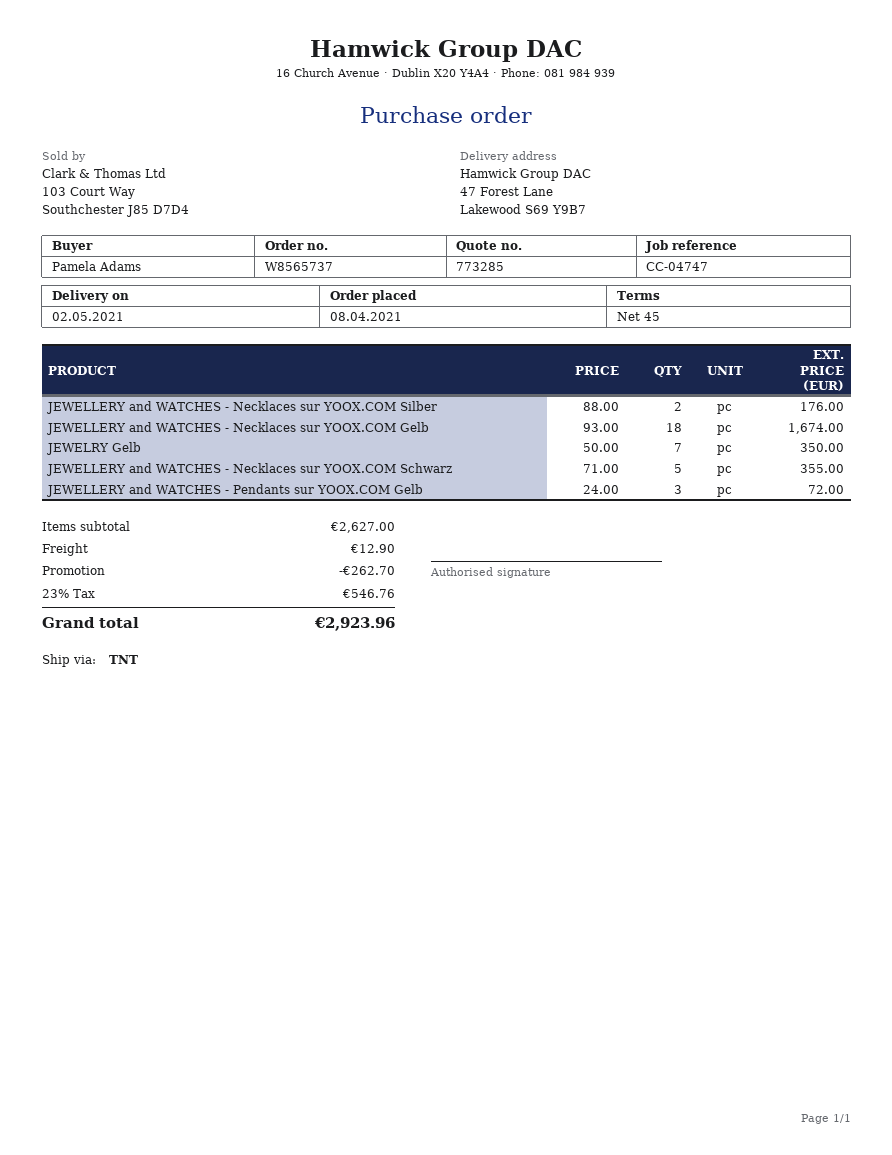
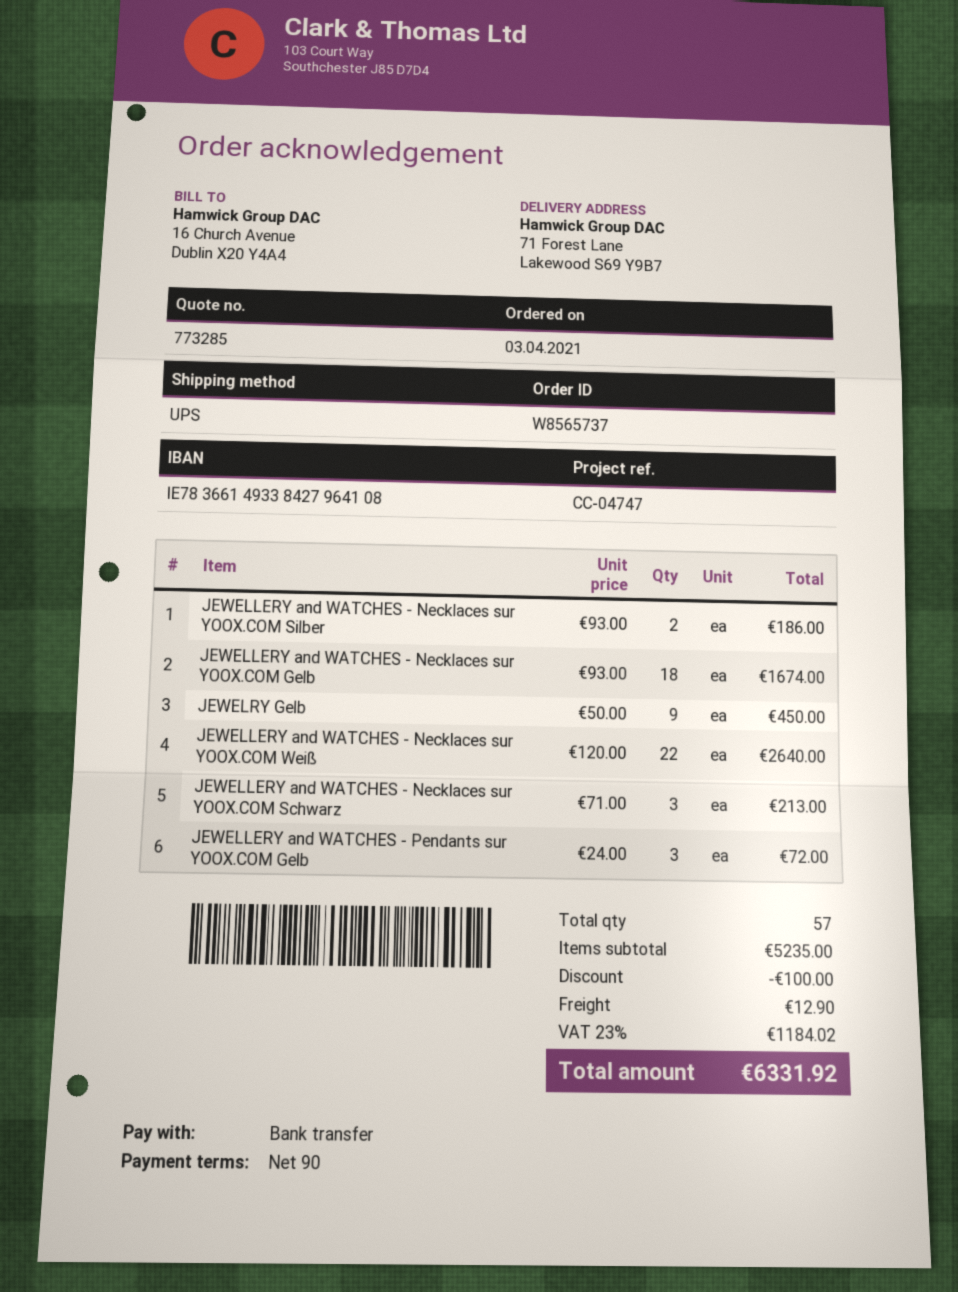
order date: 2021-04-08 -> 2021-04-03
payment terms: 45 days -> 90 days
shipping method: TNT -> UPS
ship to: 47 Forest Lane, Lakewood S69 Y9B7 -> 71 Forest Lane, Lakewood S69 Y9B7
JEWELLERY and WATCHES - Necklaces sur YOOX.COM Silber: 2 x 88.00 = 176.00 -> 2 x 93.00 = 186.00
JEWELRY Gelb: 7 x 50.00 = 350.00 -> 9 x 50.00 = 450.00
JEWELLERY and WATCHES - Necklaces sur YOOX.COM Schwarz: 5 x 71.00 = 355.00 -> 3 x 71.00 = 213.00
JEWELLERY and WATCHES - Necklaces sur YOOX.COM Weiß: none -> 22 x 120.00 = 2640.00
subtotal: 2627.00 -> 5235.00
discount: 262.70 -> 100.00
tax: 23% = 546.76 -> 23% = 1184.02
total: 2923.96 -> 6331.92

